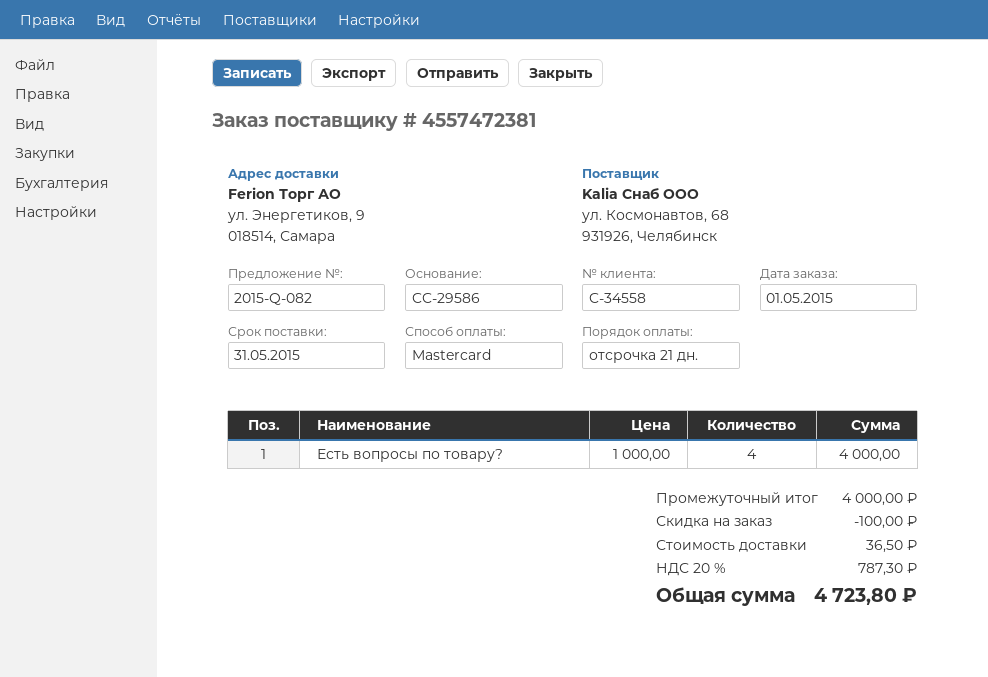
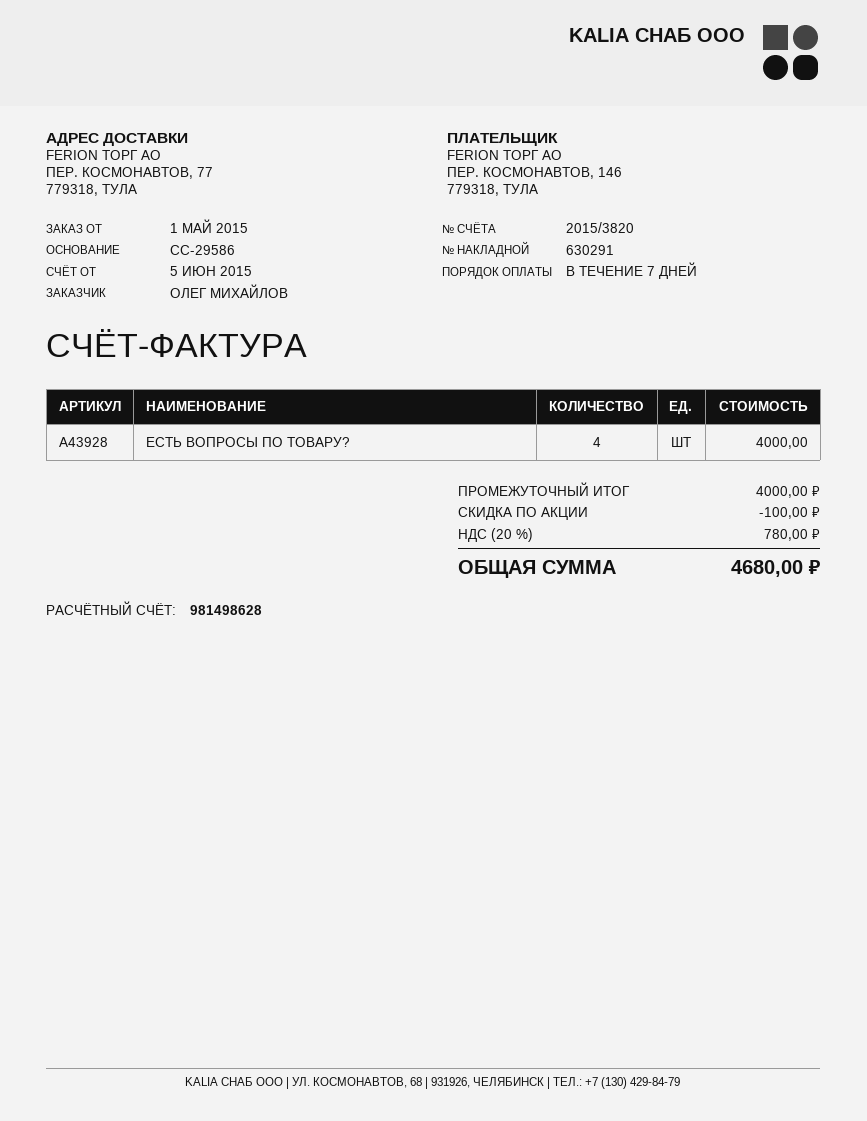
payment terms: 21 days -> 7 days
ship to: ул. Энергетиков, 9, 018514, Самара -> ПЕР. КОСМОНАВТОВ, 77, 779318, ТУЛА
shipping: 36.50 -> none
tax: 20% = 787.30 -> 20% = 780.00
total: 4723.80 -> 4680.00

